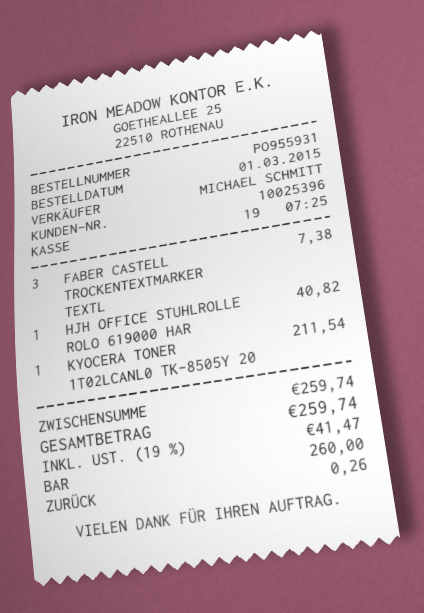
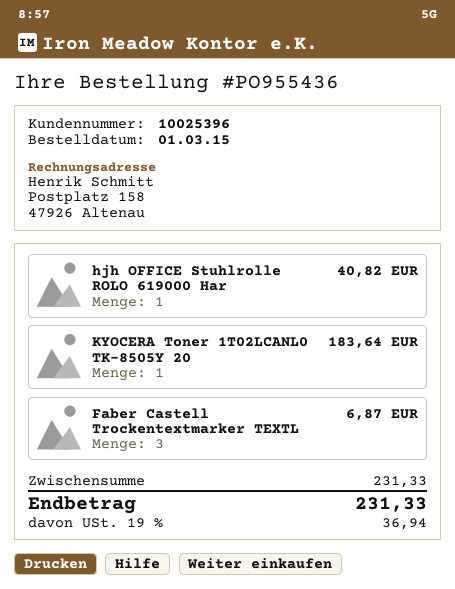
order number: PO955931 -> PO955436
FABER CASTELL TROCKENTEXTMARKER TEXTL: 3 for 7.38 -> 3 for 6.87
KYOCERA TONER 1T02LCANL0 TK-8505Y 20: 1 for 211.54 -> 1 for 183.64
subtotal: 259.74 -> 231.33
tax: 19% = 41.47 -> 19% = 36.94
total: 259.74 -> 231.33

